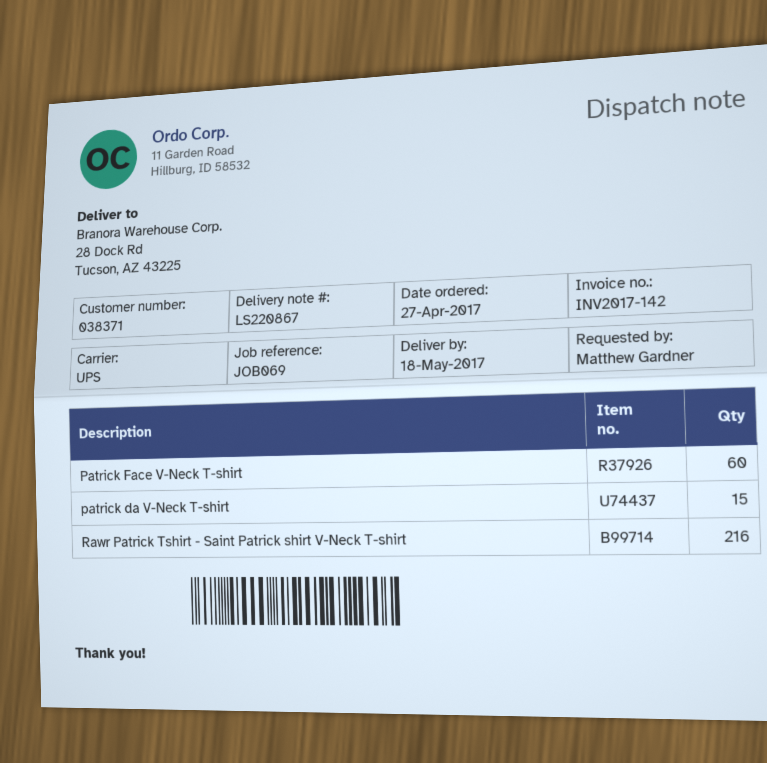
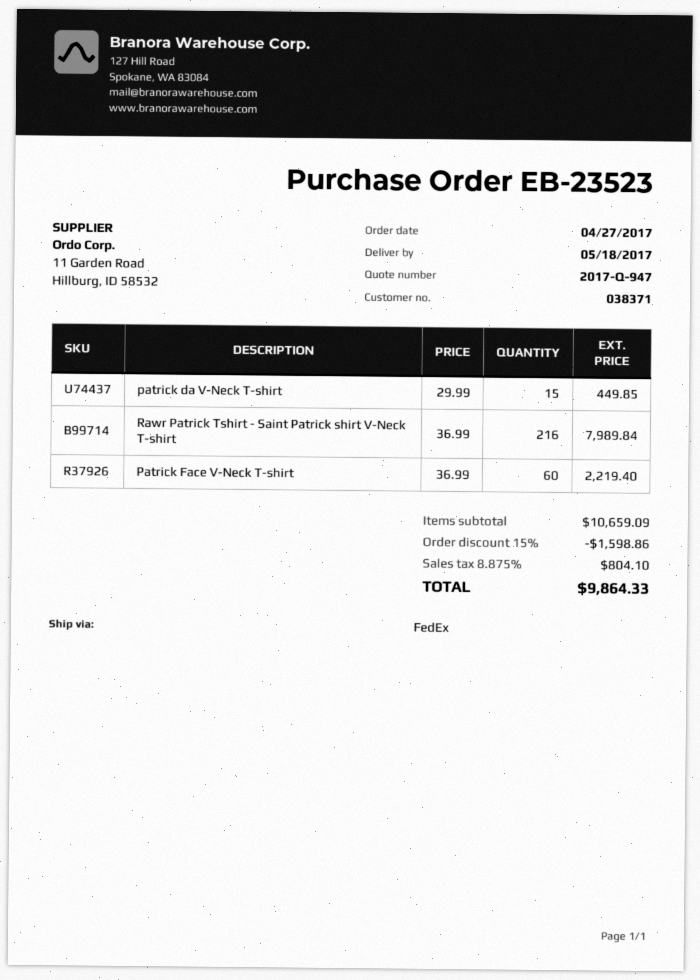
shipping method: UPS -> FedEx

